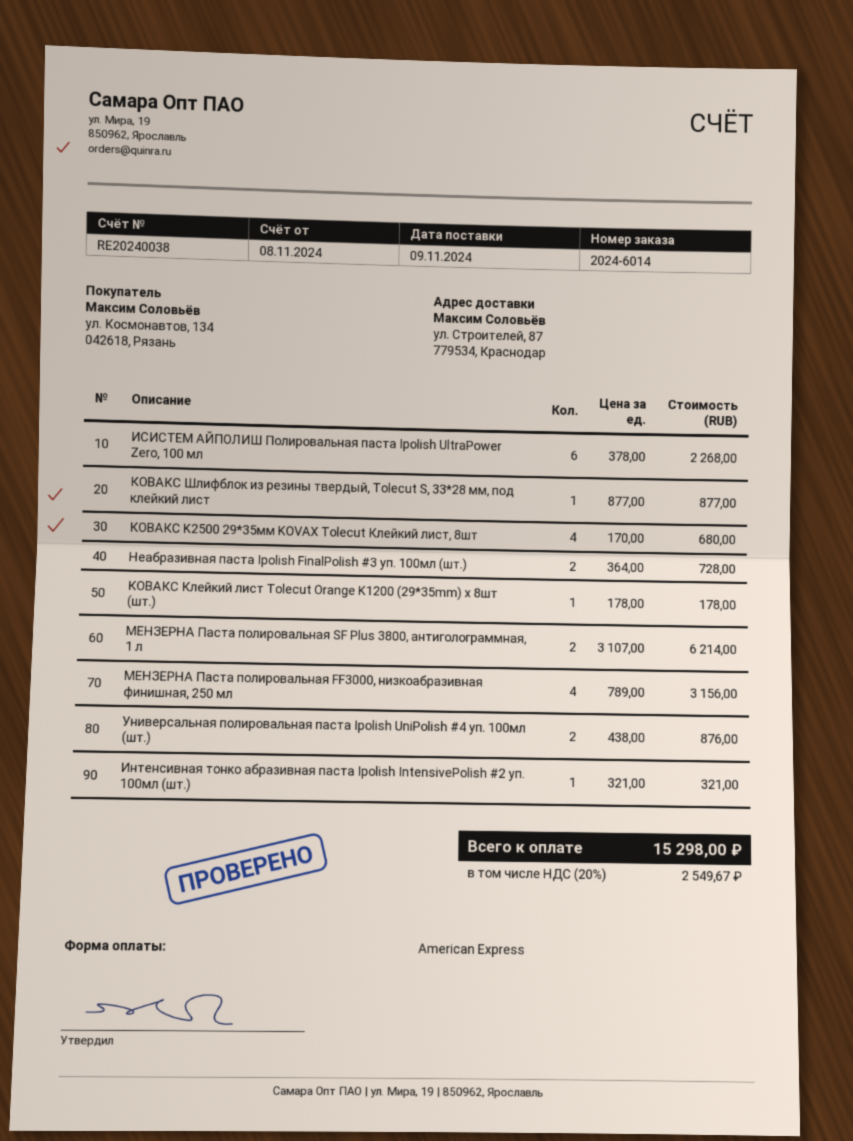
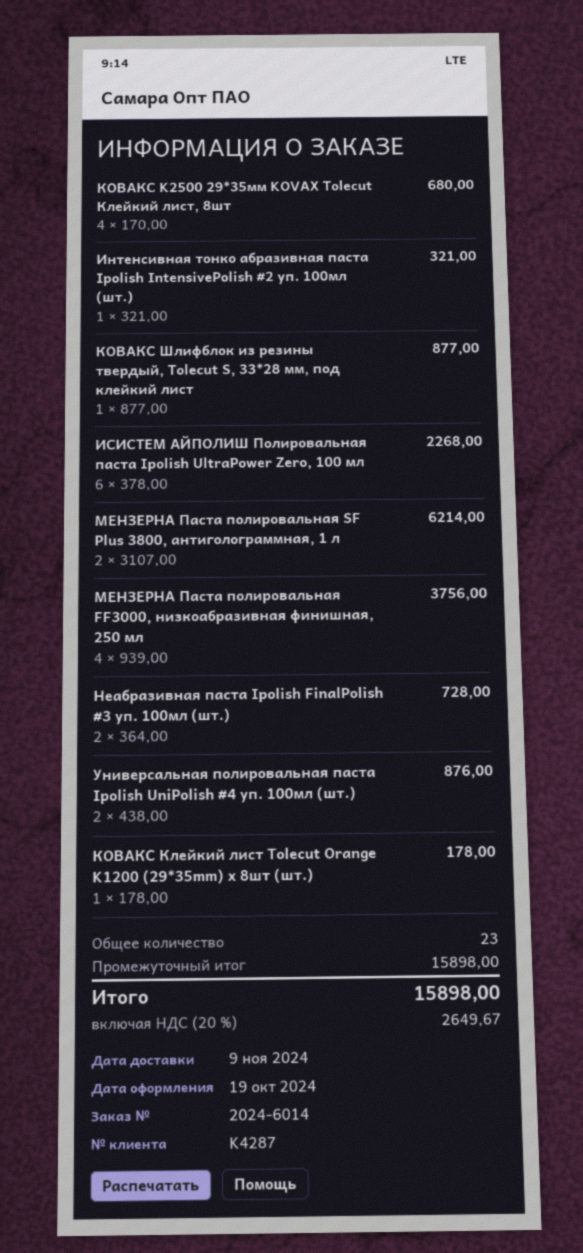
МЕНЗЕРНА Паста полировальная FF3000, низкоабразивная финишная, 250 мл: 4 x 789.00 = 3156.00 -> 4 x 939.00 = 3756.00
tax: 20% = 2549.67 -> 20% = 2649.67
total: 15298.00 -> 15898.00

